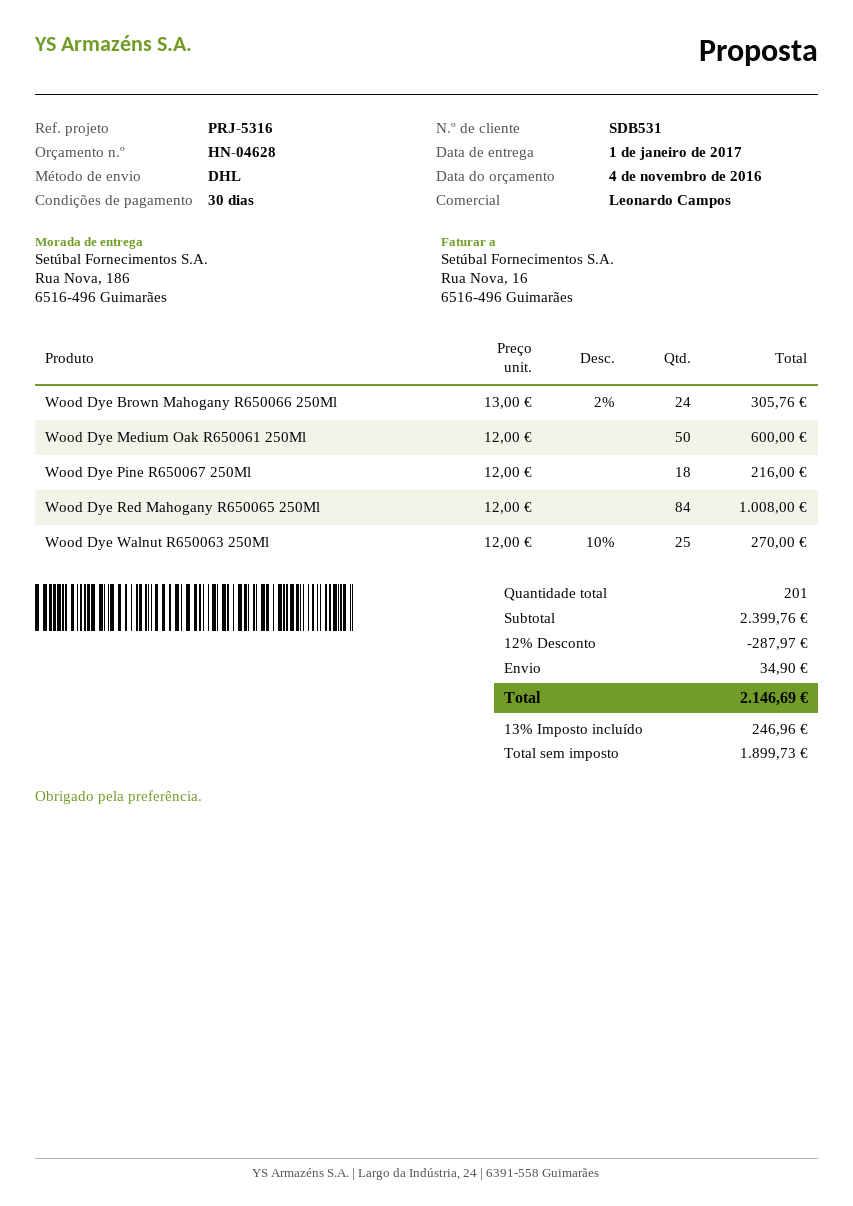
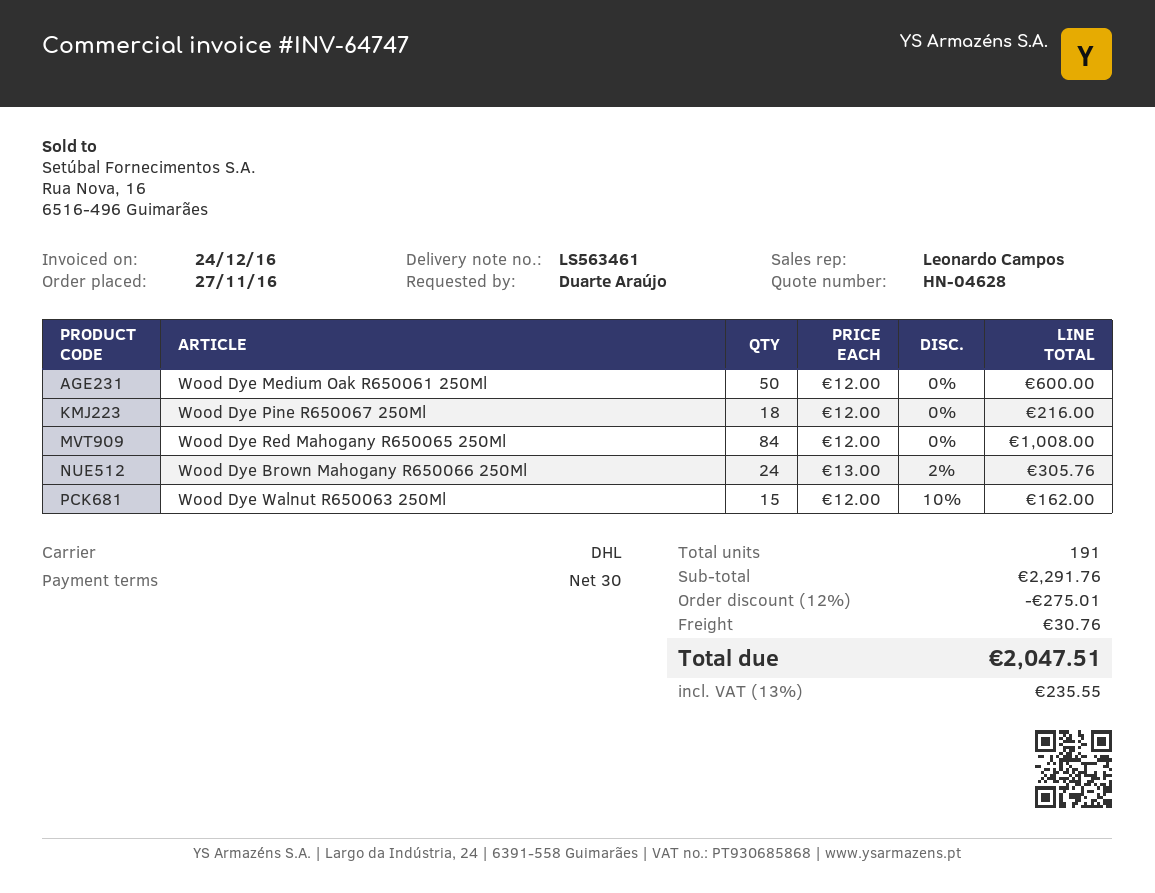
Wood Dye Walnut R650063 250Ml: 25 x 12.00 - 10% = 270.00 -> 15 x 12.00 - 10% = 162.00
total quantity: 201 -> 191
subtotal: 2399.76 -> 2291.76
discount: 12% = 287.97 -> 12% = 275.01
shipping: 34.90 -> 30.76
tax: 13% = 246.96 -> 13% = 235.55
total: 2146.69 -> 2047.51

